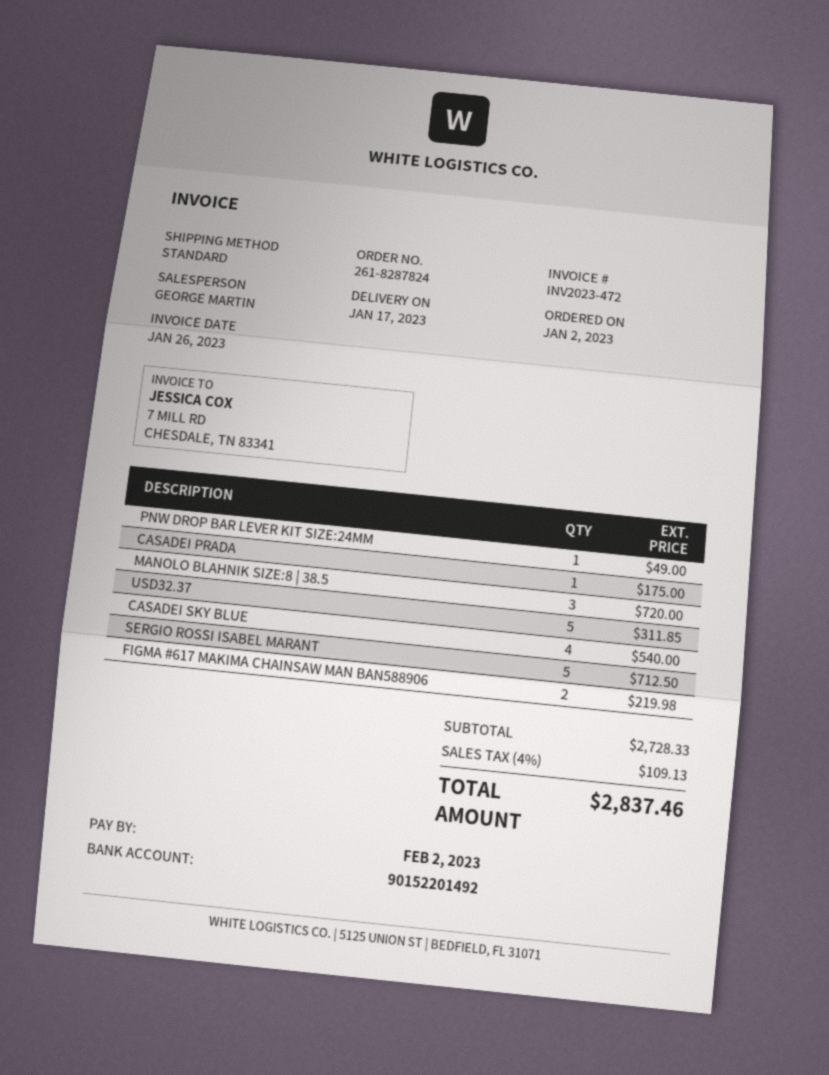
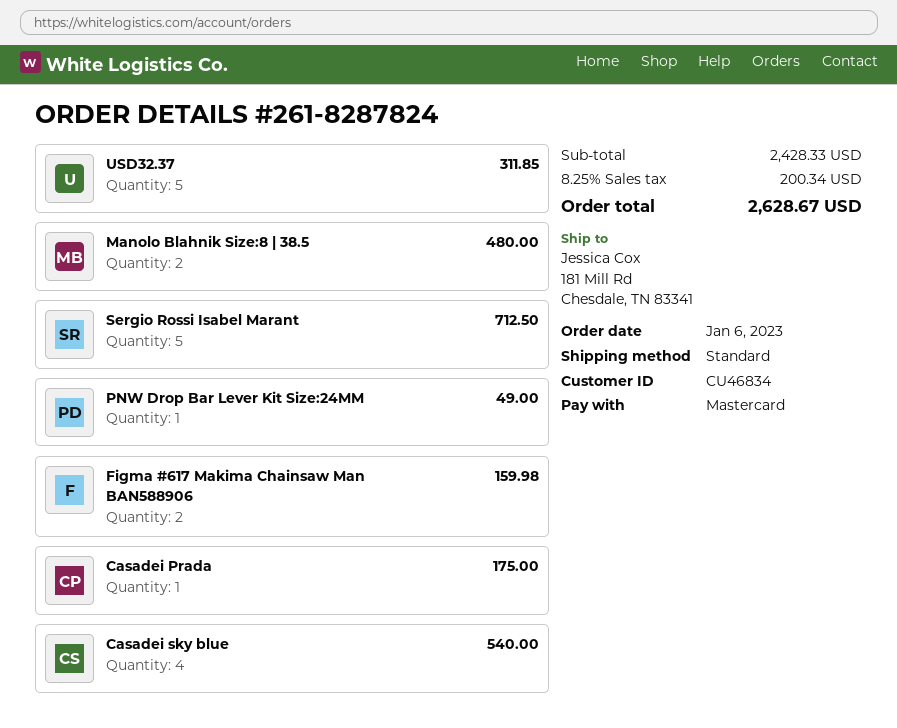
order date: 2023-01-02 -> 2023-01-06
MANOLO BLAHNIK SIZE:8 | 38.5: 3 for 720.00 -> 2 for 480.00
FIGMA #617 MAKIMA CHAINSAW MAN BAN588906: 2 for 219.98 -> 2 for 159.98
subtotal: 2728.33 -> 2428.33
tax: 4% = 109.13 -> 8.25% = 200.34
total: 2837.46 -> 2628.67

